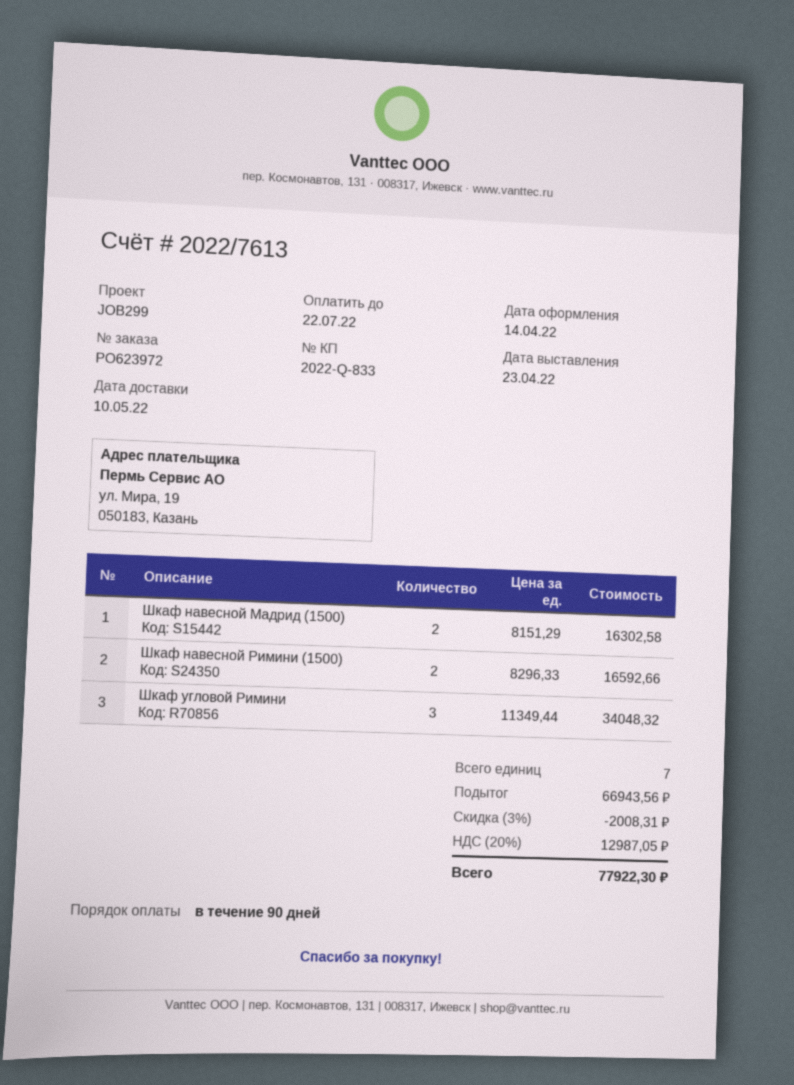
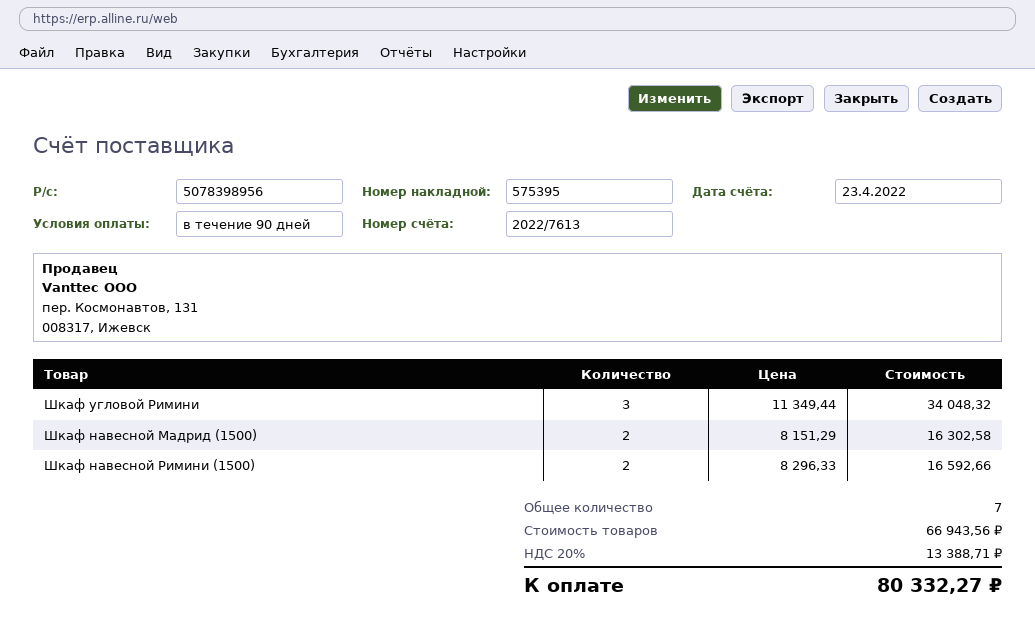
discount: 3% = 2008.31 -> none
tax: 20% = 12987.05 -> 20% = 13388.71
total: 77922.30 -> 80332.27

